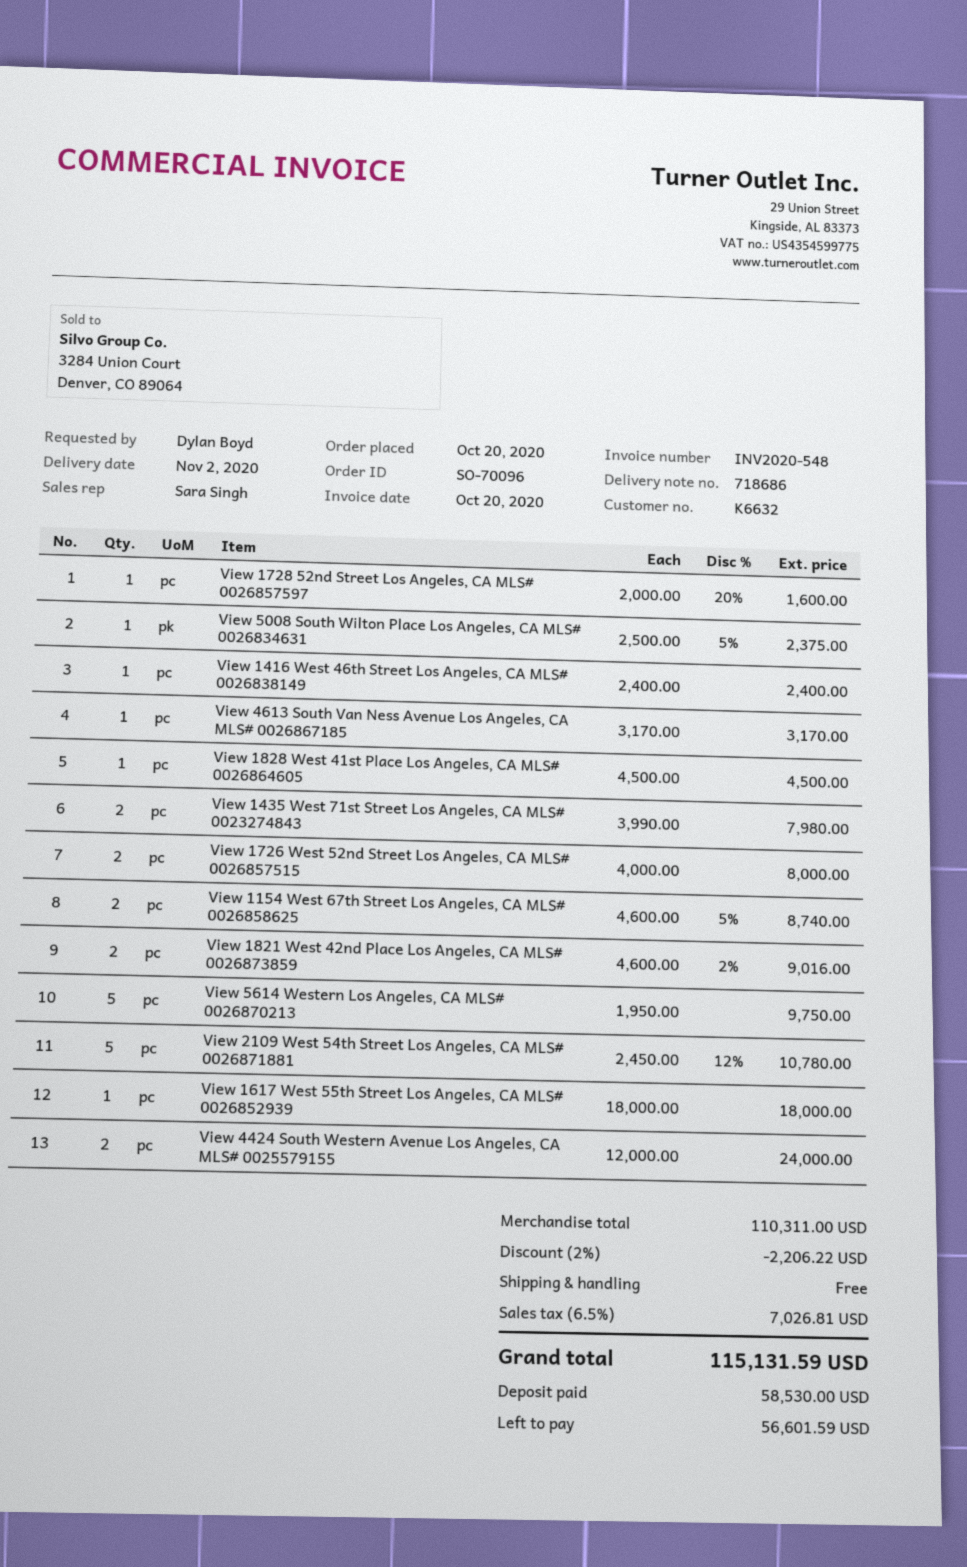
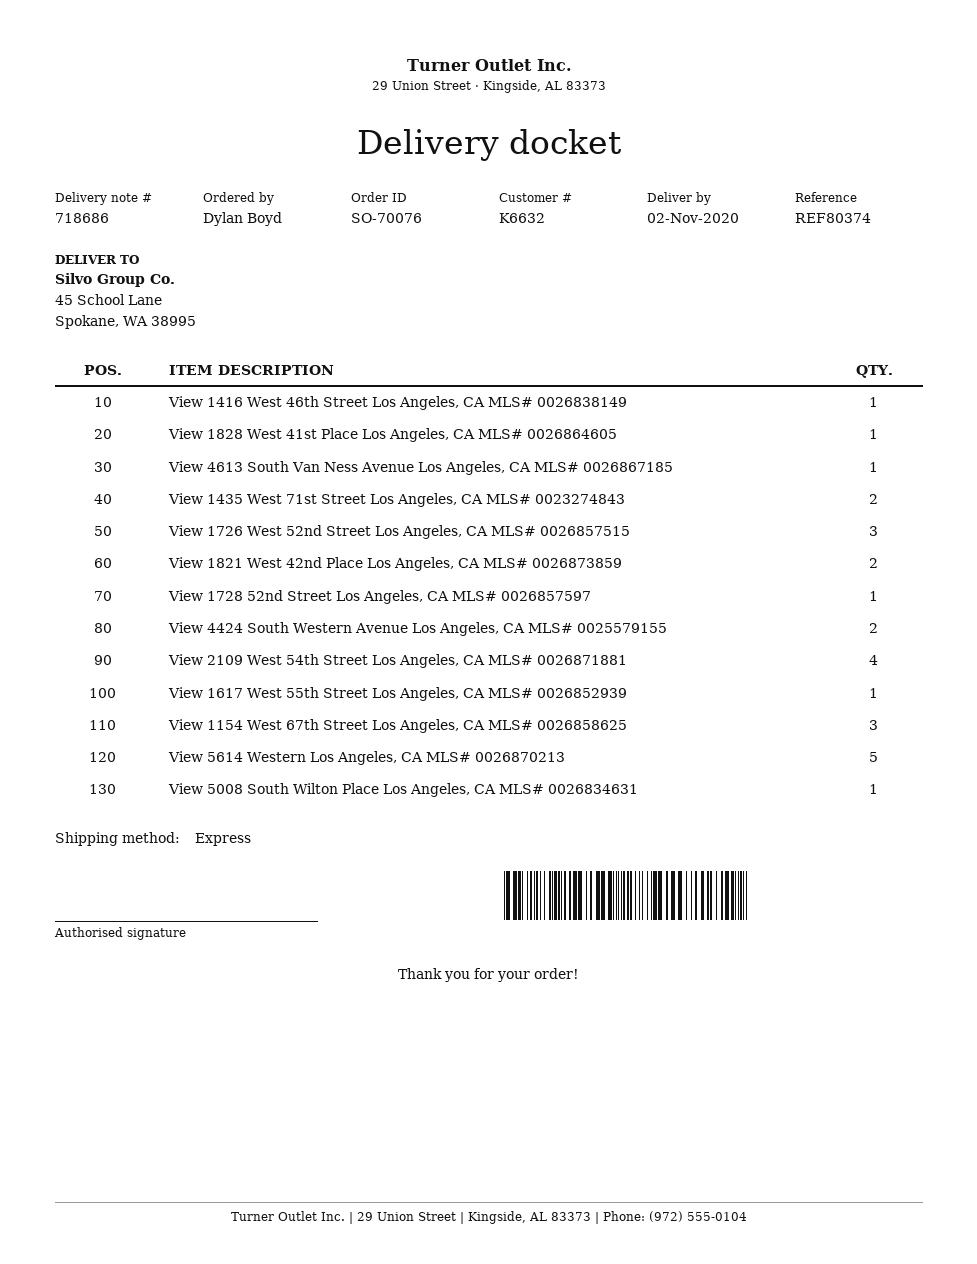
order number: SO-70096 -> SO-70076
View 1726 West 52nd Street Los Angeles, CA MLS# 0026857515: 2 -> 3
View 1154 West 67th Street Los Angeles, CA MLS# 0026858625: 2 -> 3
View 2109 West 54th Street Los Angeles, CA MLS# 0026871881: 5 -> 4

